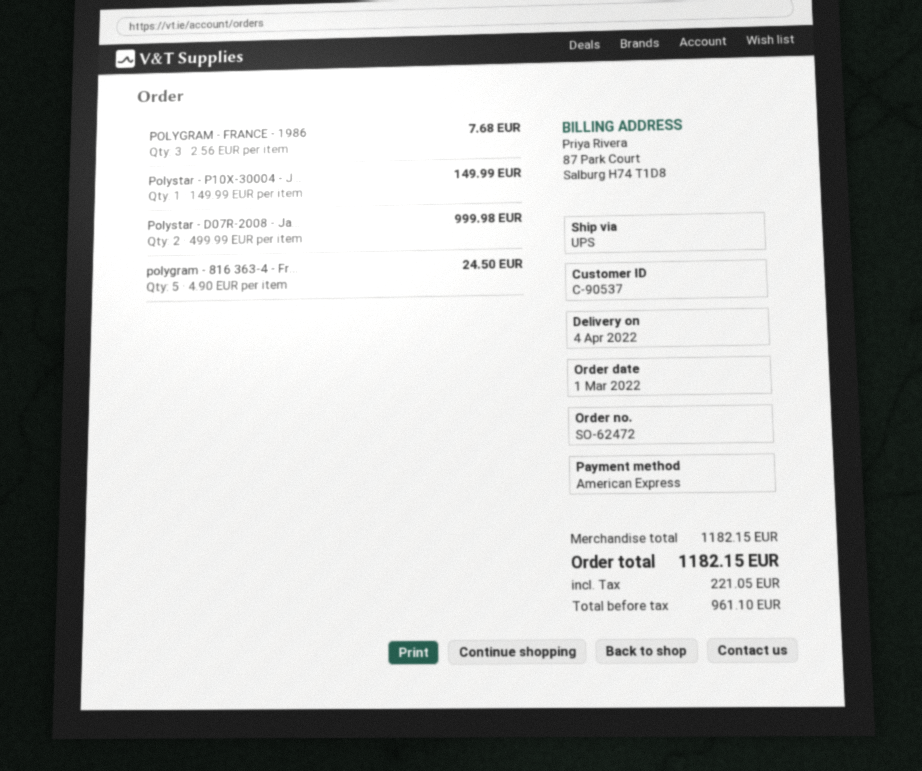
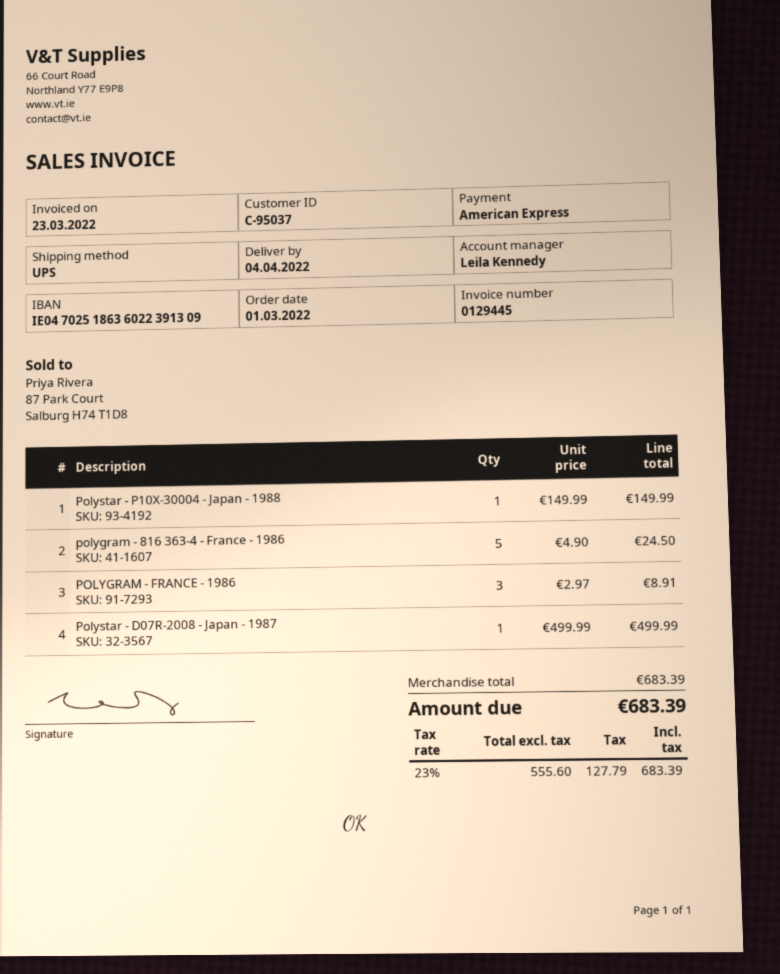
customer number: C-90537 -> C-95037
POLYGRAM - FRANCE - 1986: 3 x 2.56 = 7.68 -> 3 x 2.97 = 8.91
Polystar - D07R-2008 - Ja...: 2 x 499.99 = 999.98 -> 1 x 499.99 = 499.99
subtotal: 1182.15 -> 683.39
net: 961.10 -> 555.60
tax: 221.05 -> 127.79
total: 1182.15 -> 683.39

